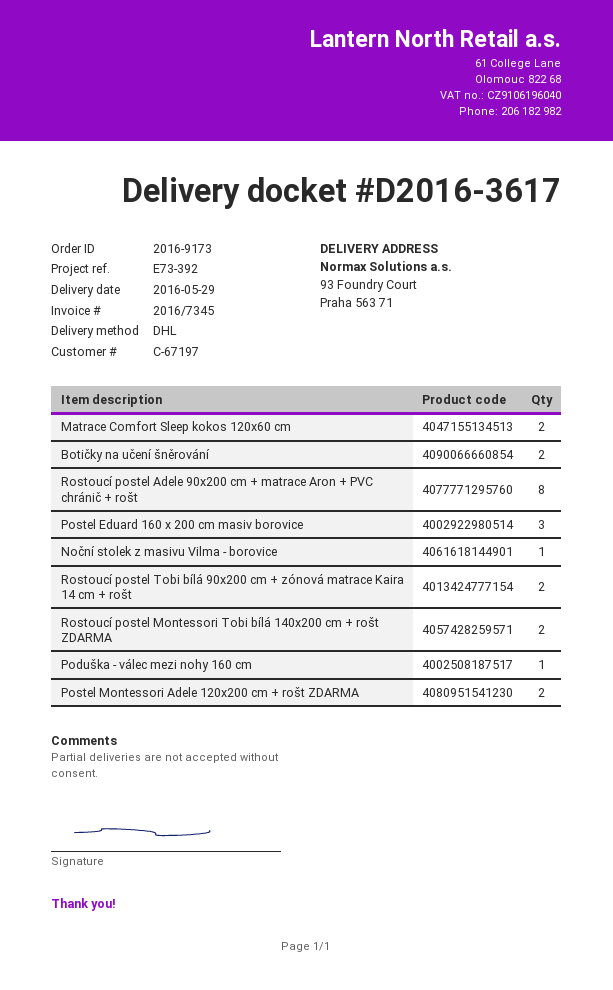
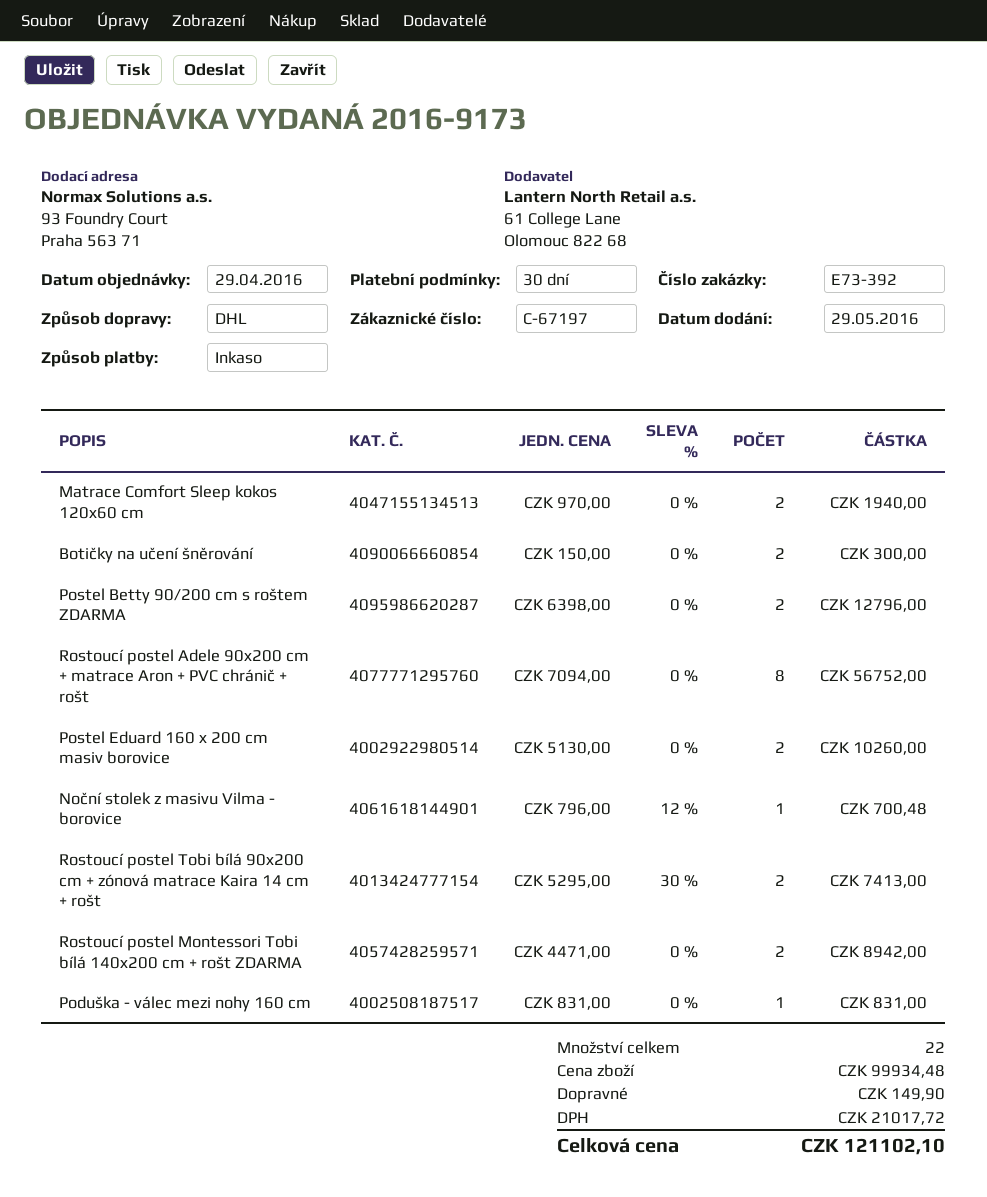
Postel Eduard 160 x 200 cm masiv borovice: 3 -> 2
Postel Montessori Adele 120x200 cm + rošt ZDARMA: 2 -> none
Postel Betty 90/200 cm s roštem ZDARMA: none -> 2

